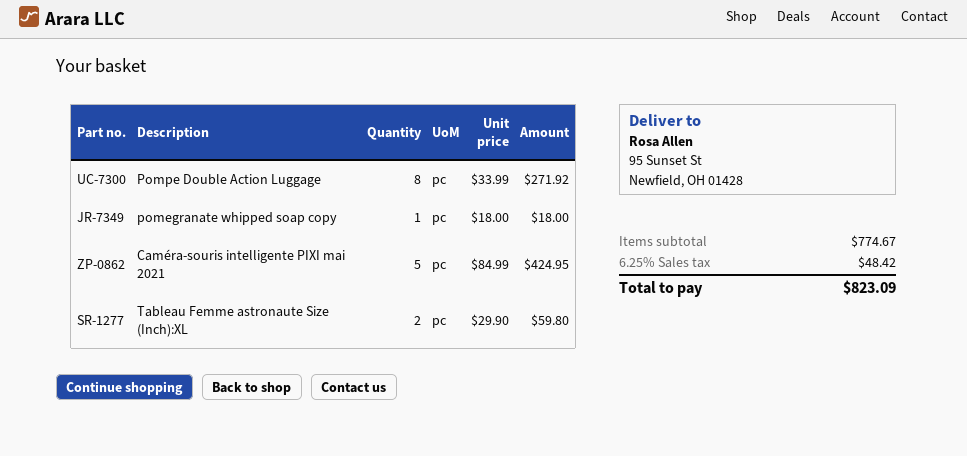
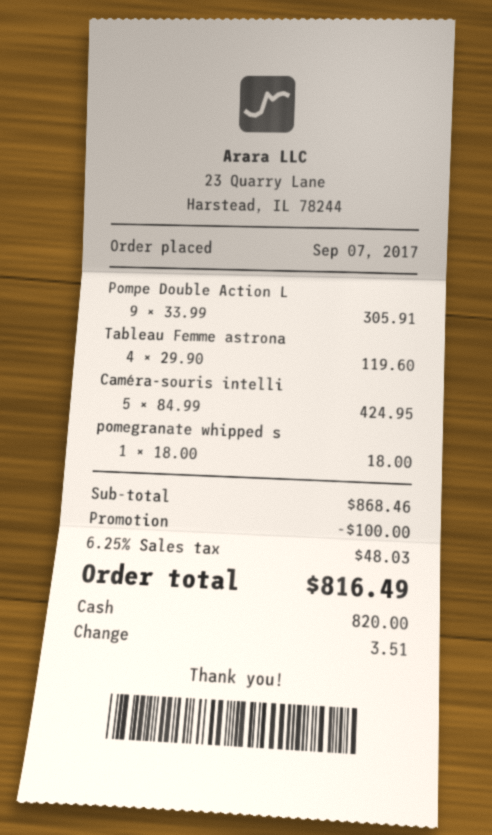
Pompe Double Action Luggage: 8 x 33.99 = 271.92 -> 9 x 33.99 = 305.91
Tableau Femme astronaute Size (Inch):XL: 2 x 29.90 = 59.80 -> 4 x 29.90 = 119.60
subtotal: 774.67 -> 868.46
discount: none -> 100.00
tax: 6.25% = 48.42 -> 6.25% = 48.03
total: 823.09 -> 816.49

